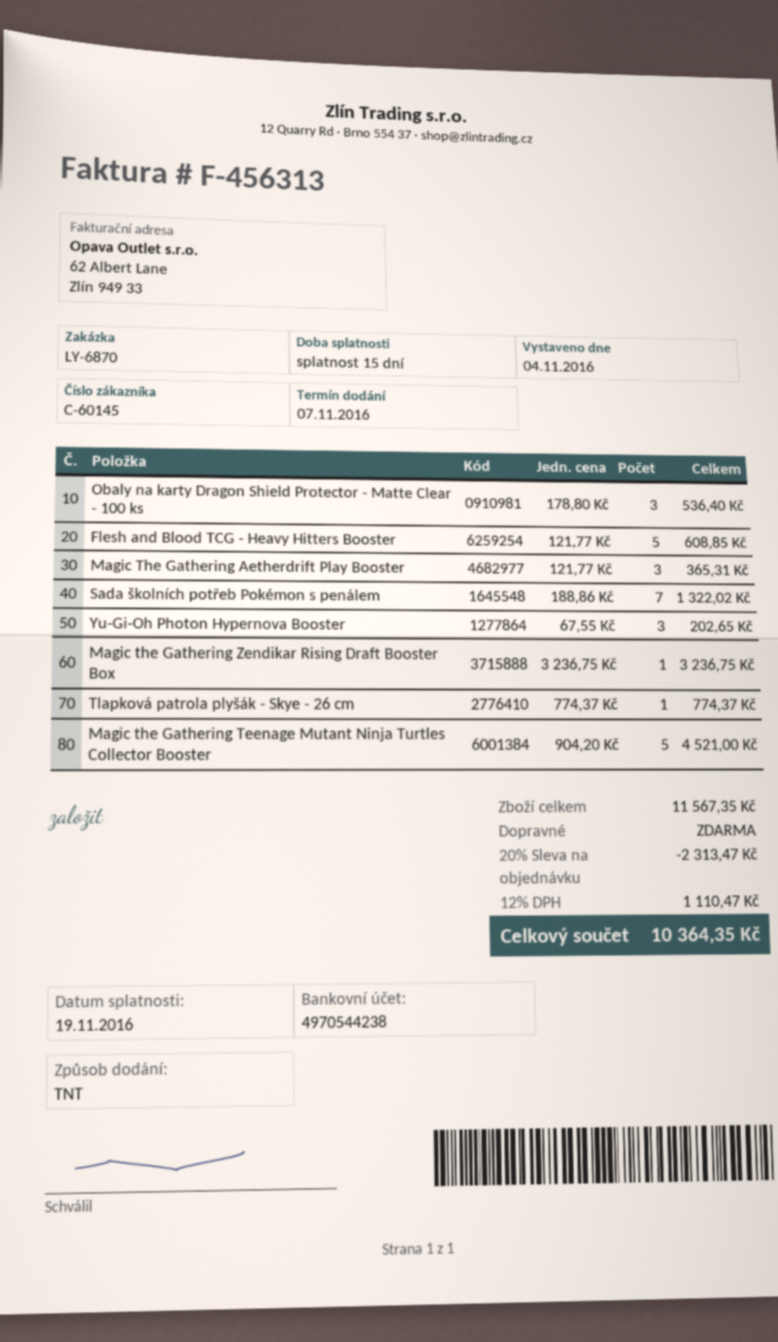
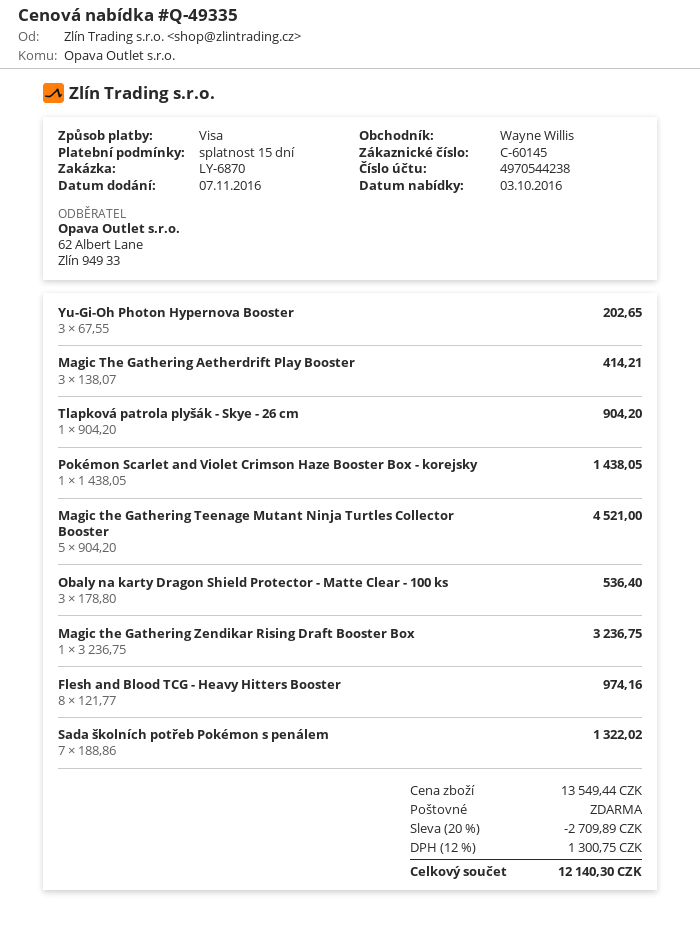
Flesh and Blood TCG - Heavy Hitters Booster: 5 x 121.77 = 608.85 -> 8 x 121.77 = 974.16
Magic The Gathering Aetherdrift Play Booster: 3 x 121.77 = 365.31 -> 3 x 138.07 = 414.21
Tlapková patrola plyšák - Skye - 26 cm: 1 x 774.37 = 774.37 -> 1 x 904.20 = 904.20
Pokémon Scarlet and Violet Crimson Haze Booster Box - korejsky: none -> 1 x 1438.05 = 1438.05
subtotal: 11567.35 -> 13549.44
discount: 20% = 2313.47 -> 20% = 2709.89
tax: 12% = 1110.47 -> 12% = 1300.75
total: 10364.35 -> 12140.30

